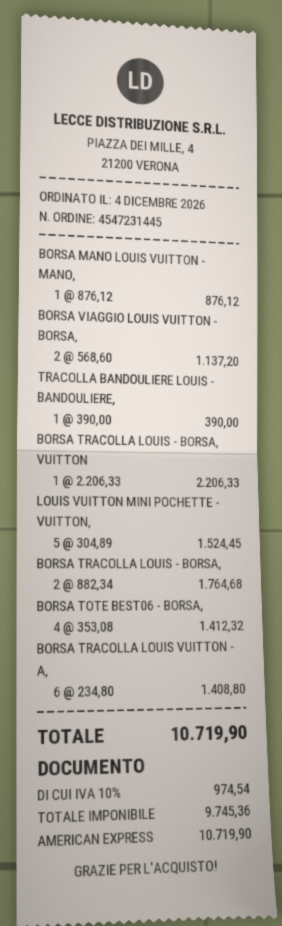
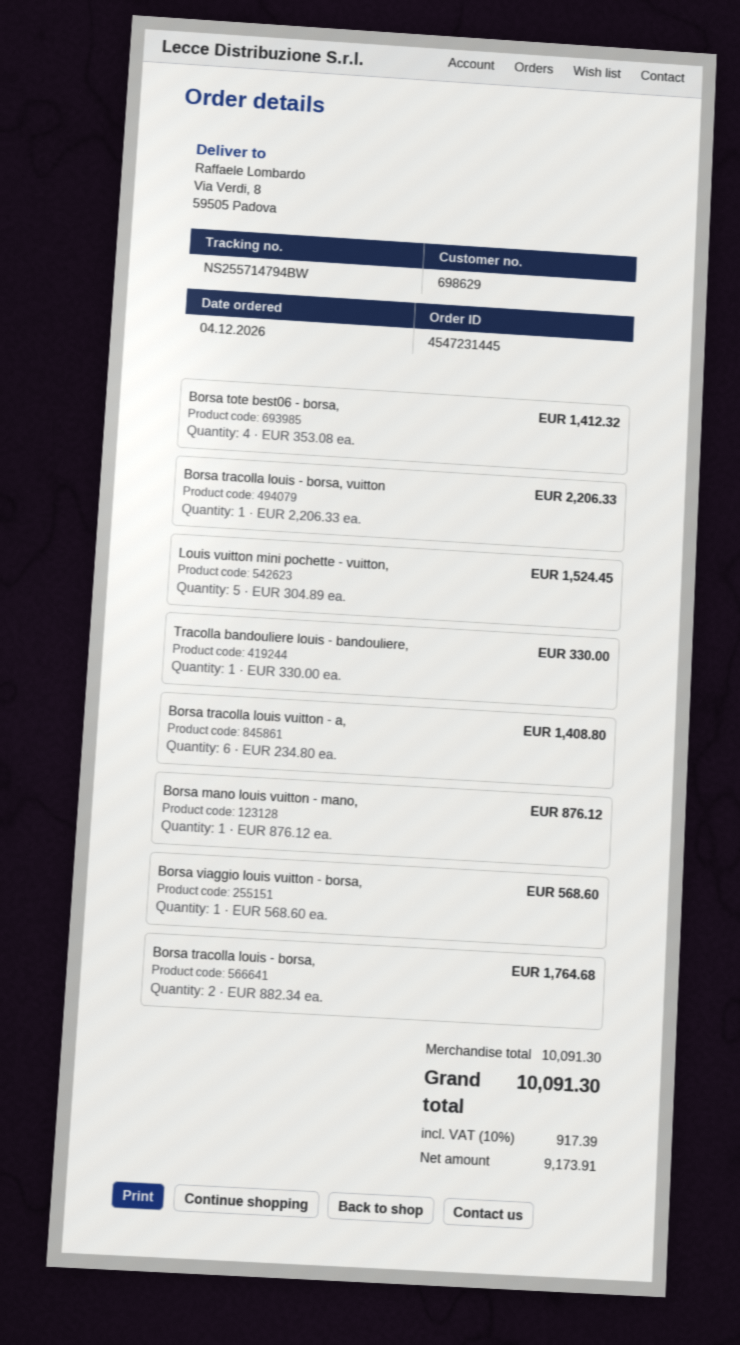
BORSA VIAGGIO LOUIS VUITTON - BORSA,: 2 x 568.60 = 1137.20 -> 1 x 568.60 = 568.60
TRACOLLA BANDOULIERE LOUIS - BANDOULIERE,: 1 x 390.00 = 390.00 -> 1 x 330.00 = 330.00
net: 9745.36 -> 9173.91
tax: 10% = 974.54 -> 10% = 917.39
total: 10719.90 -> 10091.30

